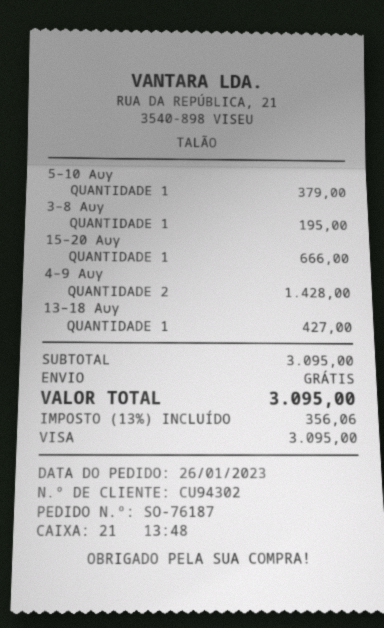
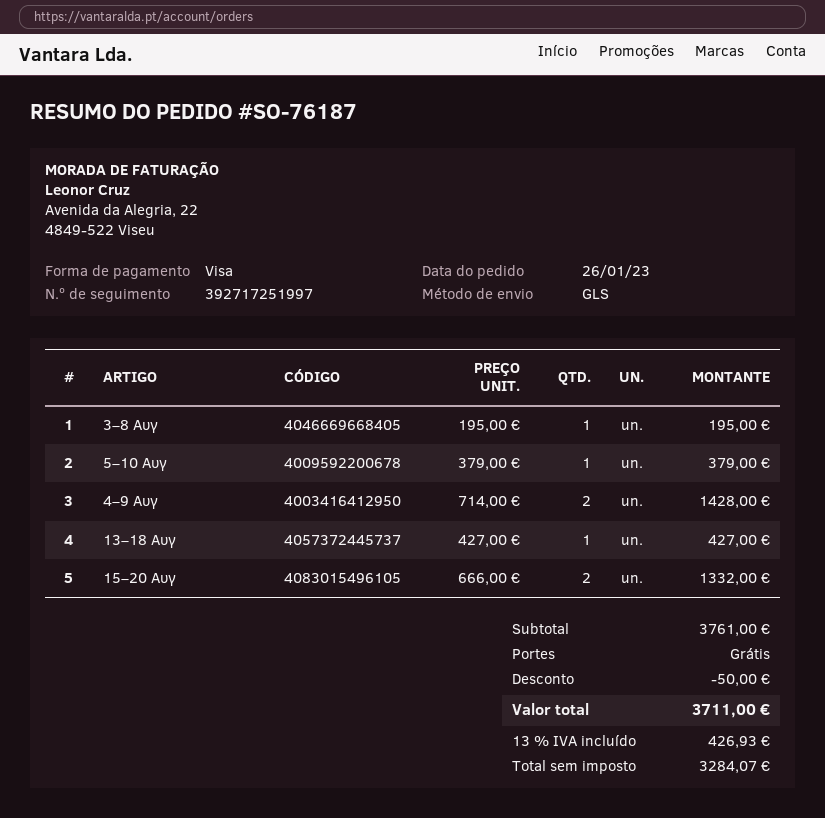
15–20 Αυγ: 1 for 666.00 -> 2 for 1332.00
subtotal: 3095.00 -> 3761.00
discount: none -> 50.00
tax: 13% = 356.06 -> 13% = 426.93
total: 3095.00 -> 3711.00

